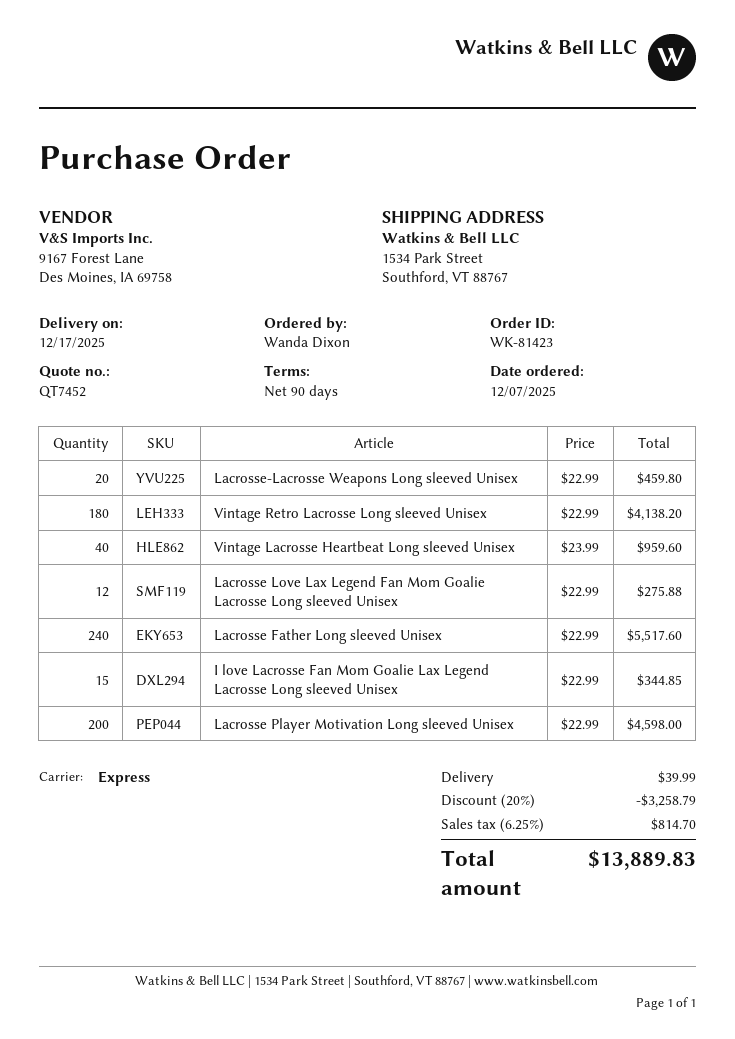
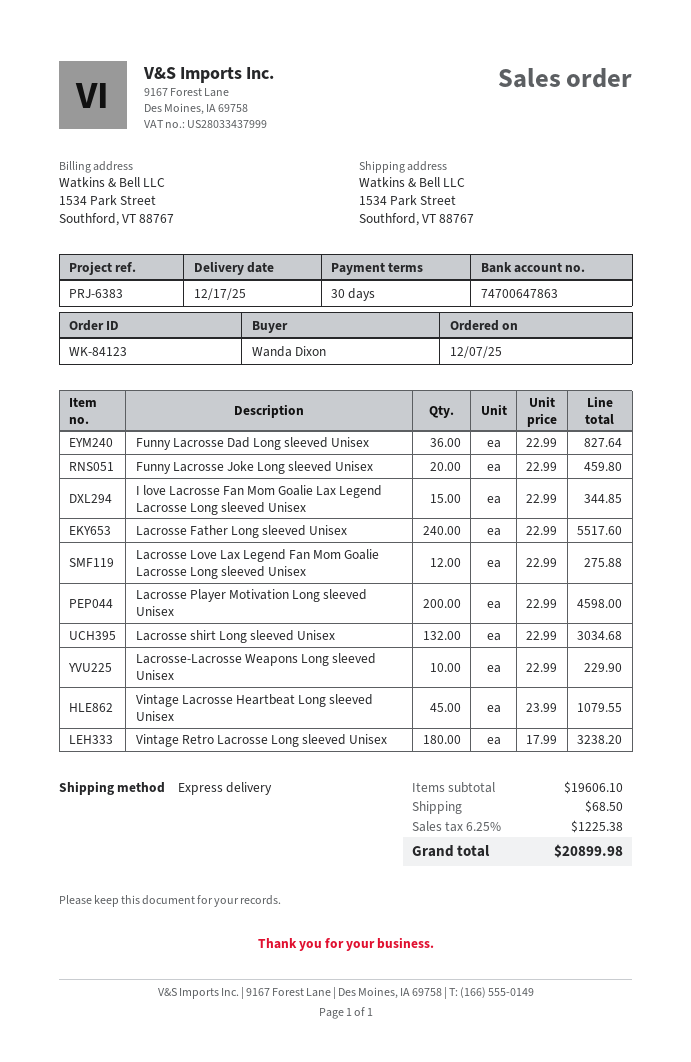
order number: WK-81423 -> WK-84123
payment terms: 90 days -> 30 days
Lacrosse-Lacrosse Weapons Long sleeved Unisex: 20 x 22.99 = 459.80 -> 10 x 22.99 = 229.90
Vintage Retro Lacrosse Long sleeved Unisex: 180 x 22.99 = 4138.20 -> 180 x 17.99 = 3238.20
Vintage Lacrosse Heartbeat Long sleeved Unisex: 40 x 23.99 = 959.60 -> 45 x 23.99 = 1079.55
Funny Lacrosse Dad Long sleeved Unisex: none -> 36 x 22.99 = 827.64
Funny Lacrosse Joke Long sleeved Unisex: none -> 20 x 22.99 = 459.80
Lacrosse shirt Long sleeved Unisex: none -> 132 x 22.99 = 3034.68
discount: 20% = 3258.79 -> none
shipping: 39.99 -> 68.50
tax: 6.25% = 814.70 -> 6.25% = 1225.38
total: 13889.83 -> 20899.98

